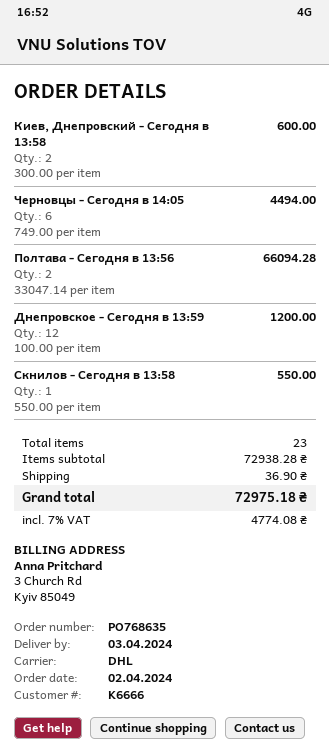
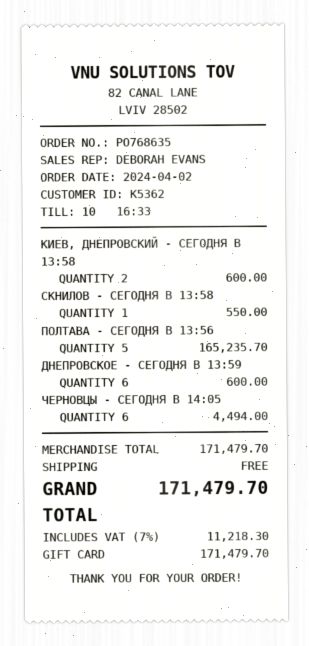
customer number: K6666 -> K5362
Полтава - Сегодня в 13:56: 2 for 66094.28 -> 5 for 165235.70
Днепровское - Сегодня в 13:59: 12 for 1200.00 -> 6 for 600.00
subtotal: 72938.28 -> 171479.70
shipping: 36.90 -> 0.00
tax: 7% = 4774.08 -> 7% = 11218.30
total: 72975.18 -> 171479.70

